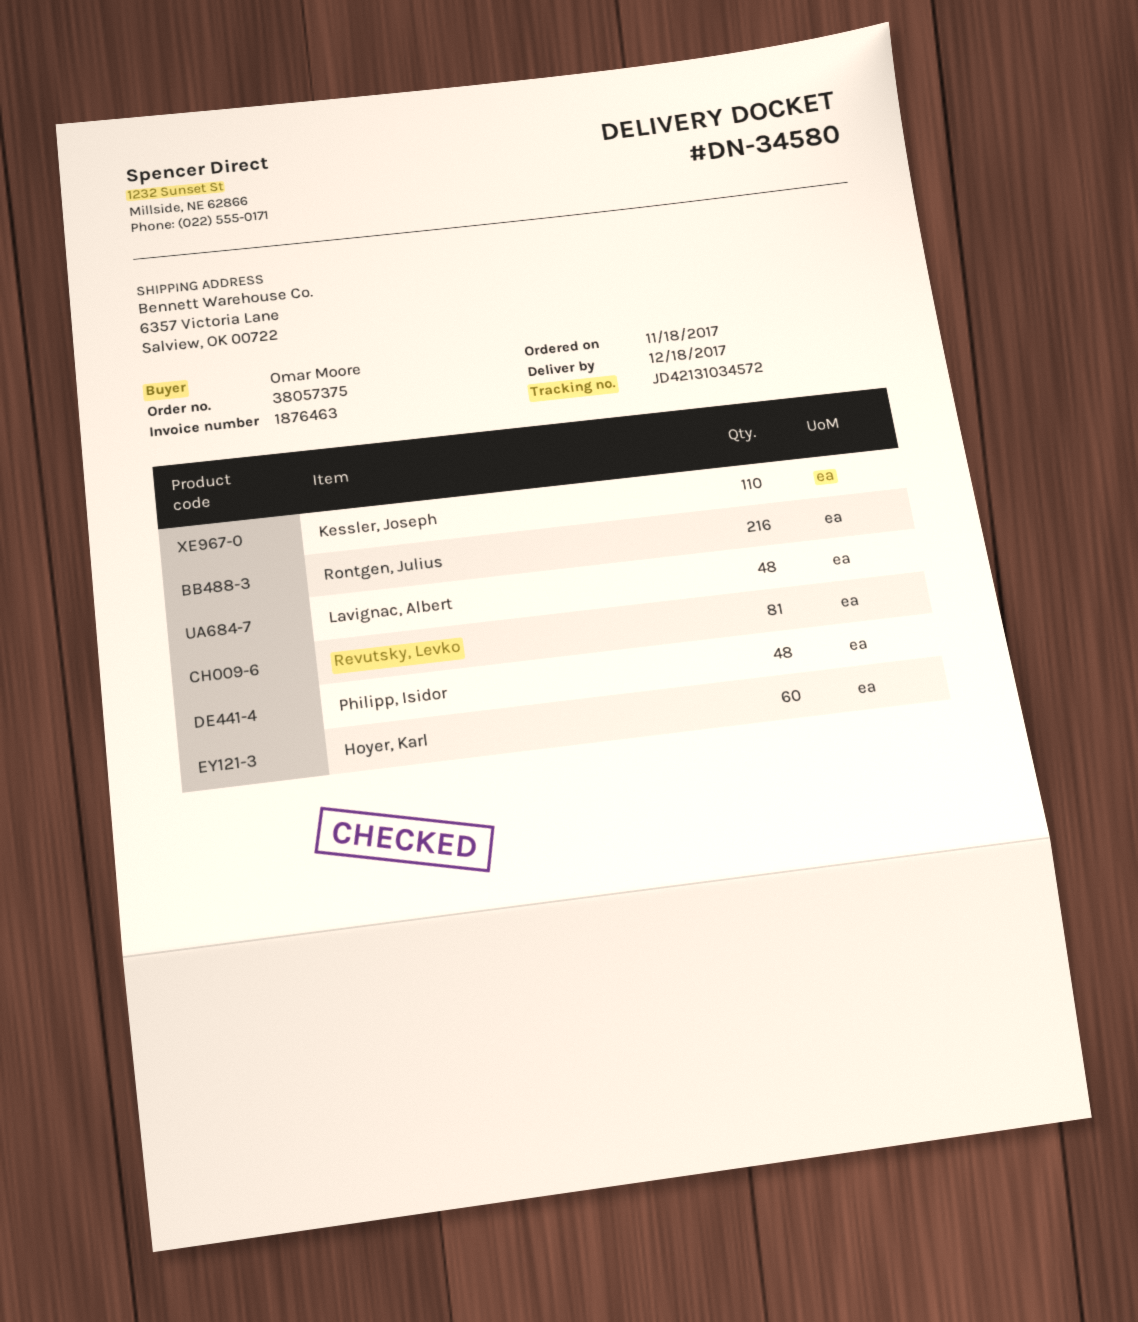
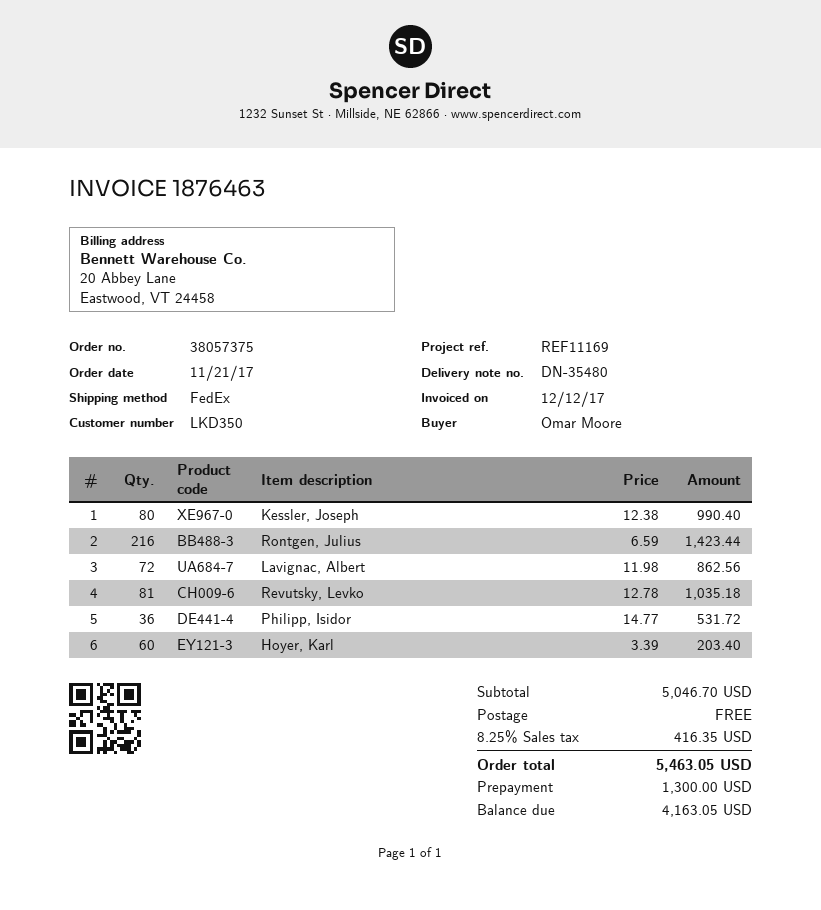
order date: 2017-11-18 -> 2017-11-21
delivery note number: DN-34580 -> DN-35480
Kessler, Joseph: 110 -> 80
Lavignac, Albert: 48 -> 72
Philipp, Isidor: 48 -> 36

